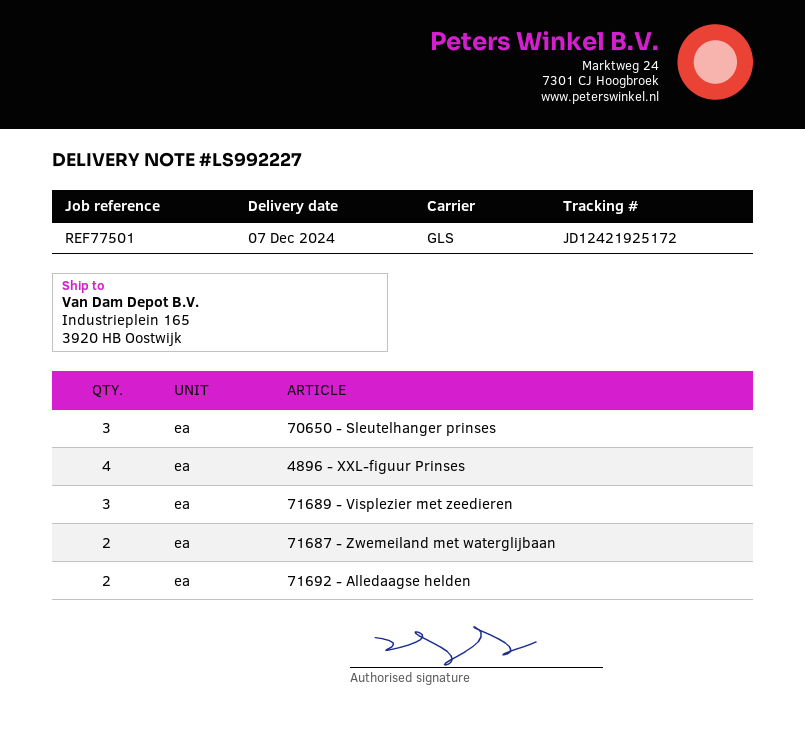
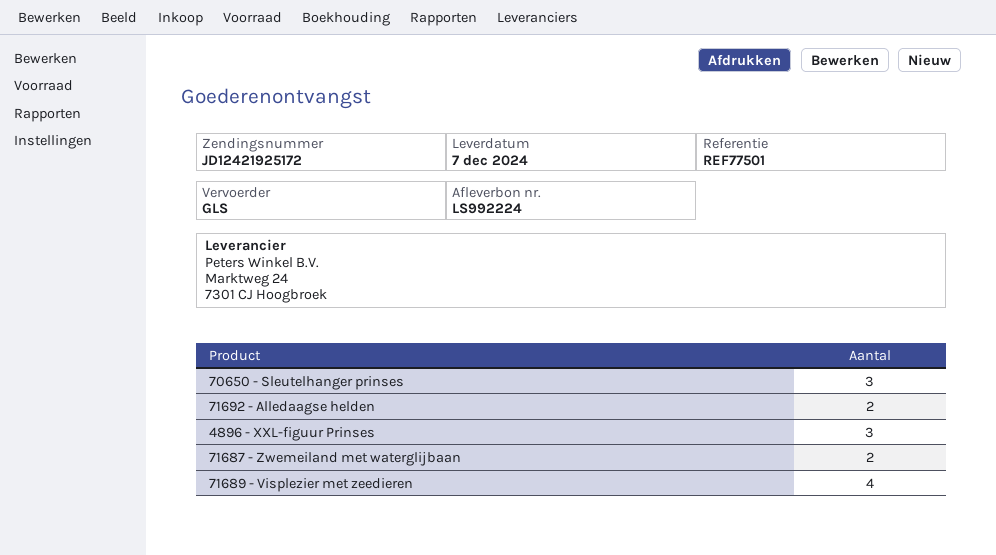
delivery note number: LS992227 -> LS992224
4896 - XXL-figuur Prinses: 4 -> 3
71689 - Visplezier met zeedieren: 3 -> 4

